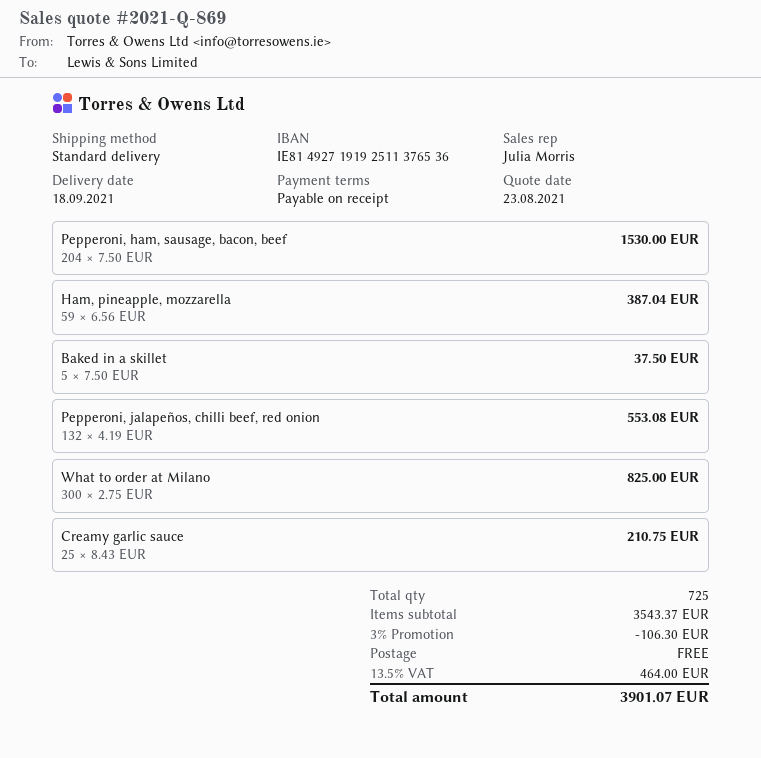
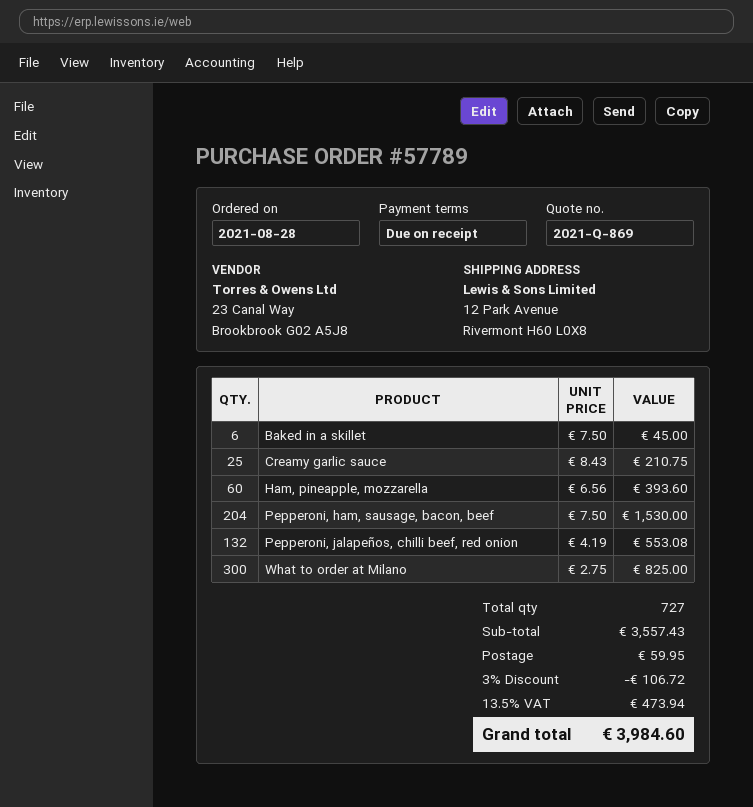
Ham, pineapple, mozzarella: 59 x 6.56 = 387.04 -> 60 x 6.56 = 393.60
Baked in a skillet: 5 x 7.50 = 37.50 -> 6 x 7.50 = 45.00
total quantity: 725 -> 727
subtotal: 3543.37 -> 3557.43
discount: 3% = 106.30 -> 3% = 106.72
shipping: 0.00 -> 59.95
tax: 13.5% = 464.00 -> 13.5% = 473.94
total: 3901.07 -> 3984.60

